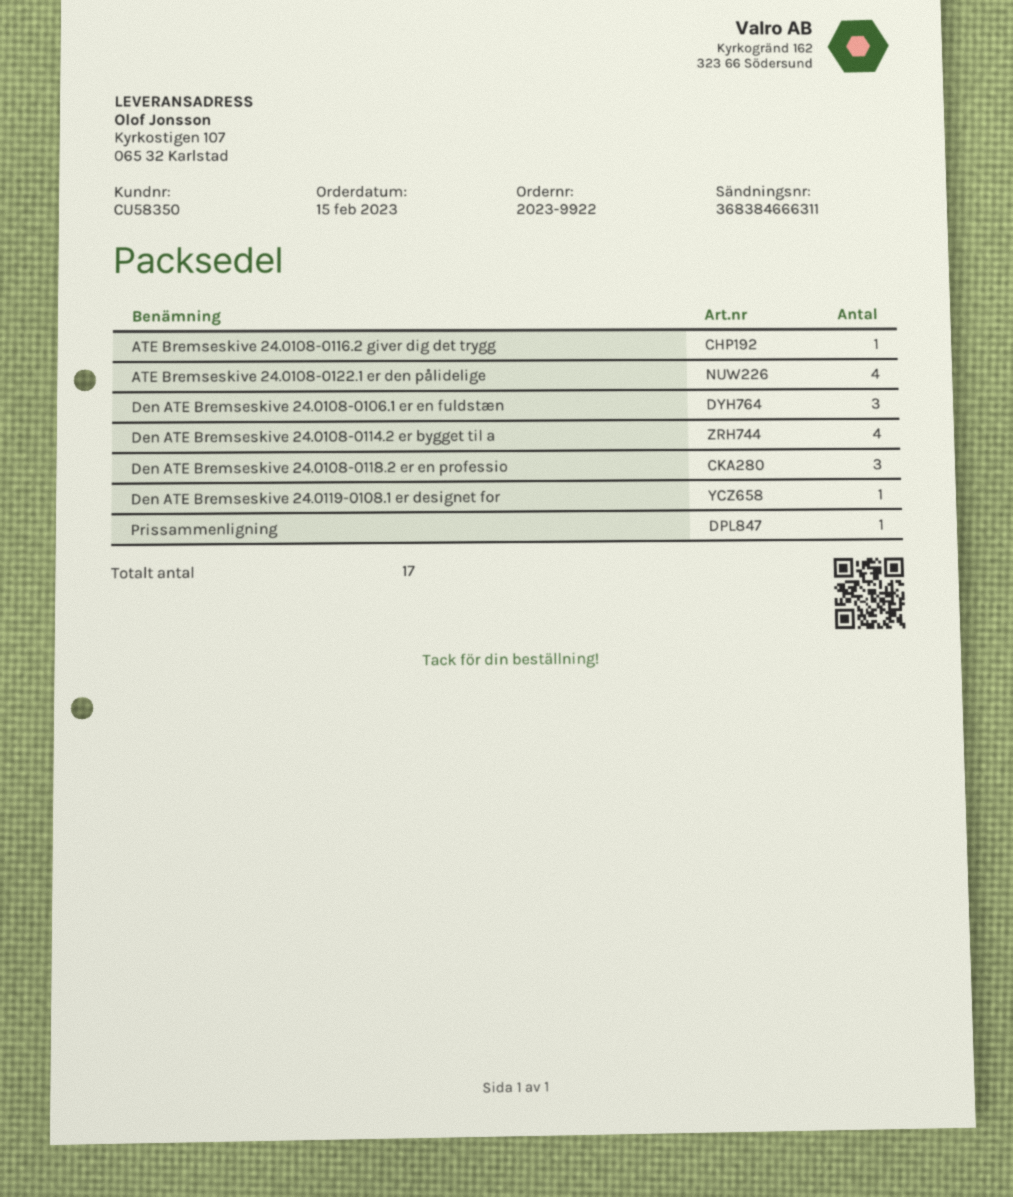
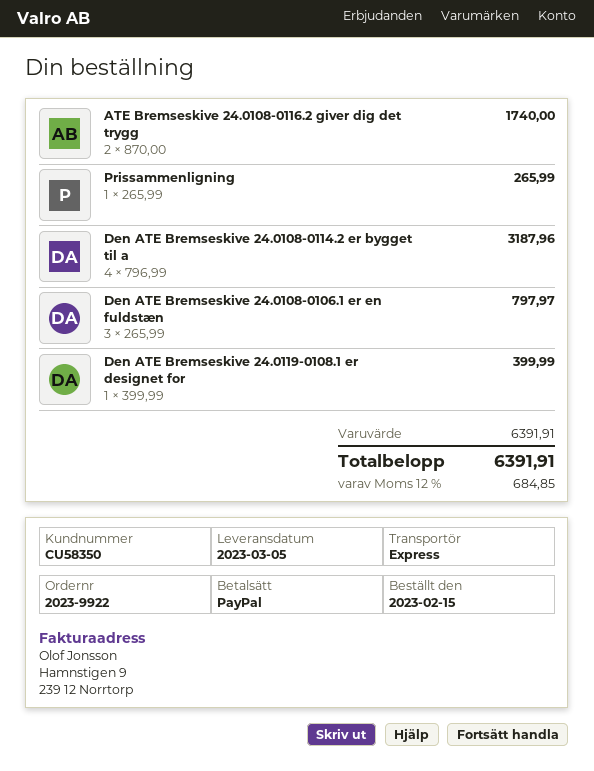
ATE Bremseskive 24.0108-0116.2 giver dig det trygg: 1 -> 2
ATE Bremseskive 24.0108-0122.1 er den pålidelige: 4 -> none
Den ATE Bremseskive 24.0108-0118.2 er en professio: 3 -> none

